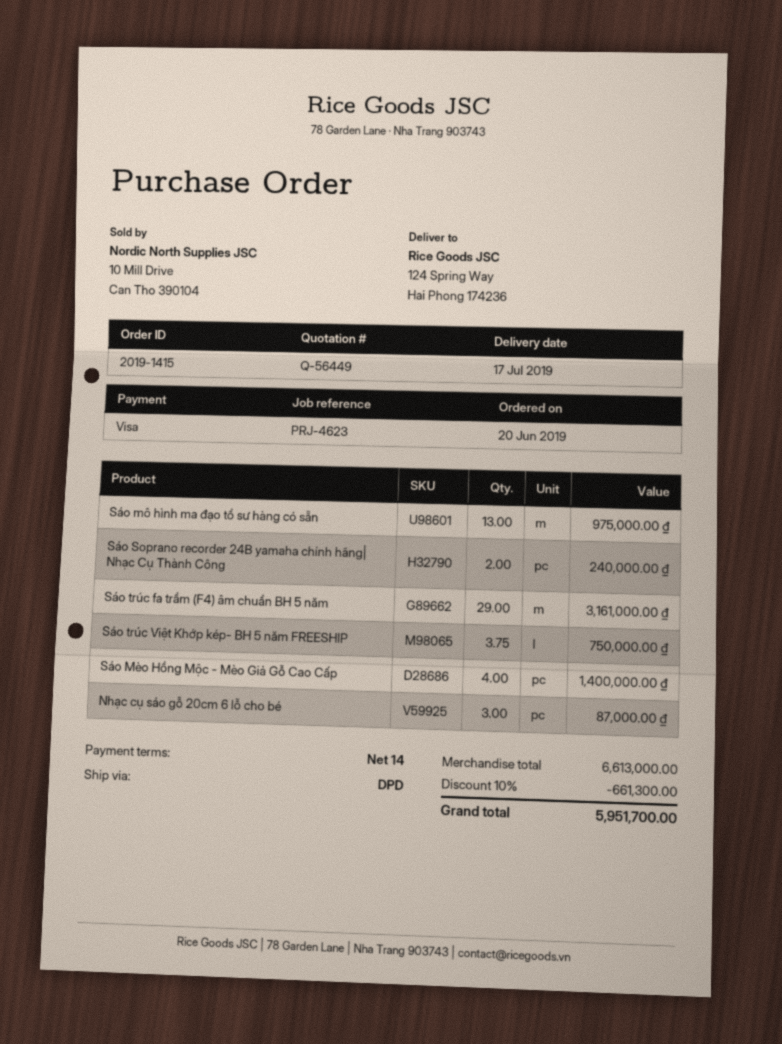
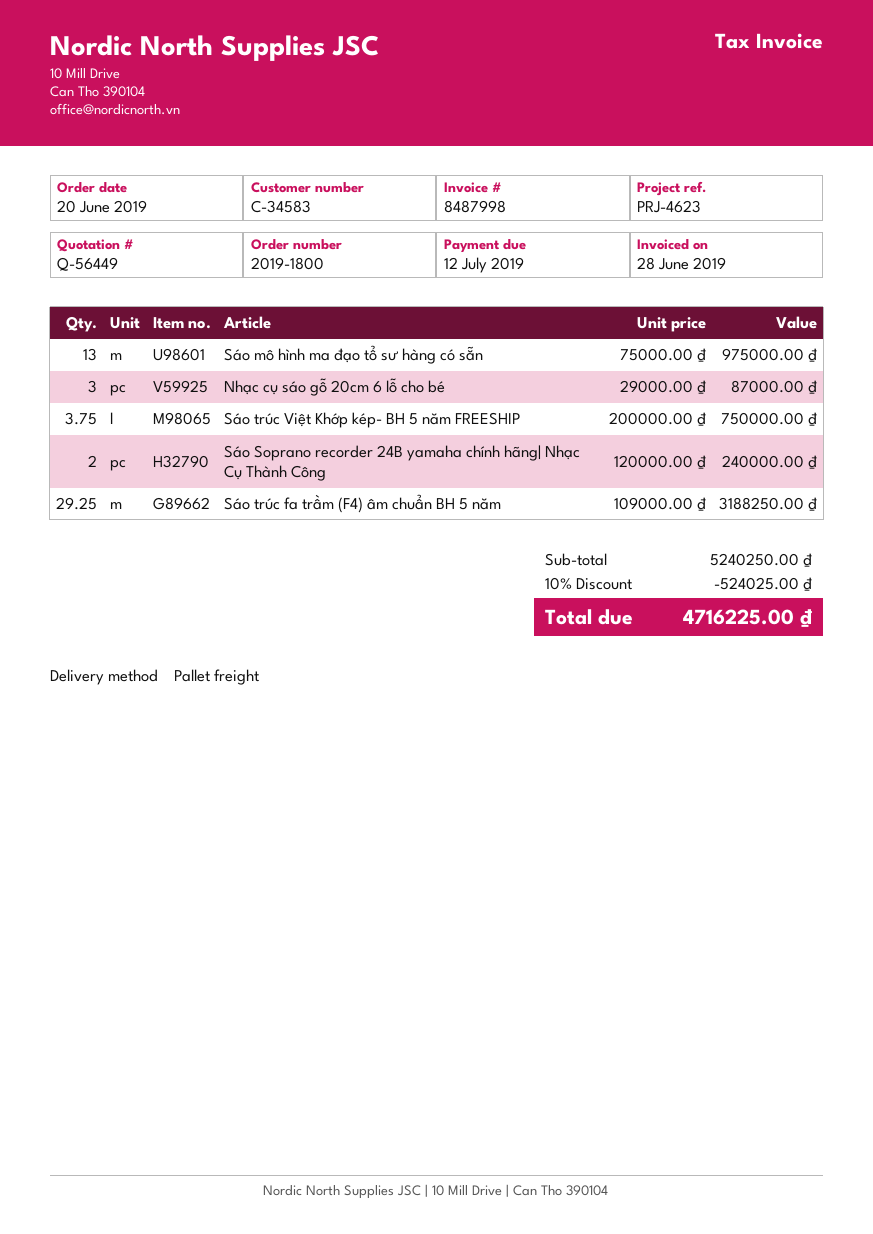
order number: 2019-1415 -> 2019-1800
shipping method: DPD -> pallet freight
Sáo trúc fa trầm (F4) âm chuẩn BH 5 năm: 29 for 3161000.00 -> 29.25 for 3188250.00
Sáo Mèo Hồng Mộc - Mèo Giả Gỗ Cao Cấp: 4 for 1400000.00 -> none
subtotal: 6613000.00 -> 5240250.00
discount: 10% = 661300.00 -> 10% = 524025.00
total: 5951700.00 -> 4716225.00

